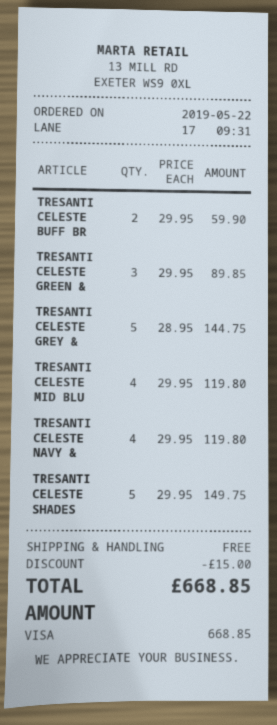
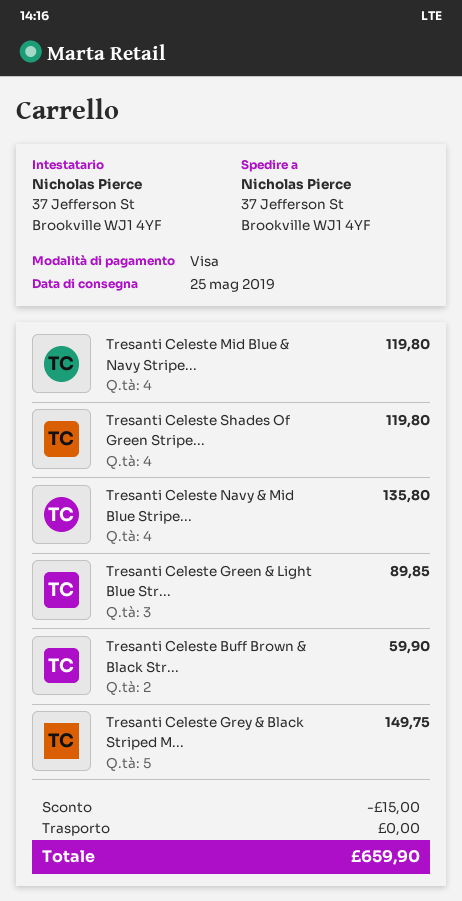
TRESANTI CELESTE GREY &: 5 for 144.75 -> 5 for 149.75
TRESANTI CELESTE NAVY &: 4 for 119.80 -> 4 for 135.80
TRESANTI CELESTE SHADES: 5 for 149.75 -> 4 for 119.80
total: 668.85 -> 659.90

